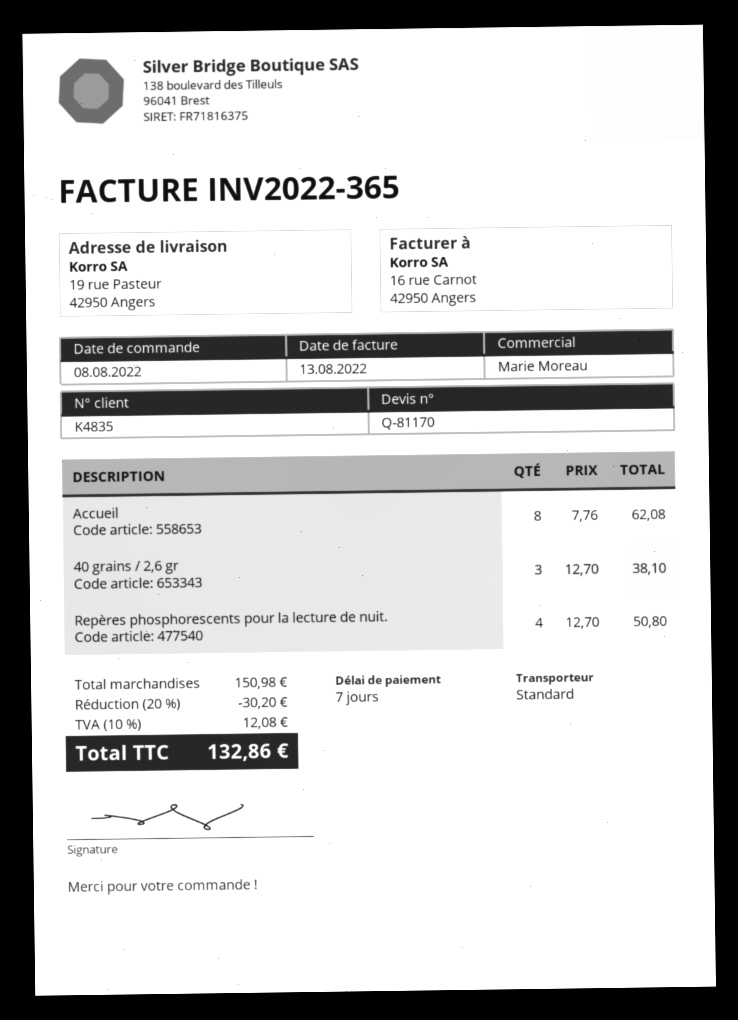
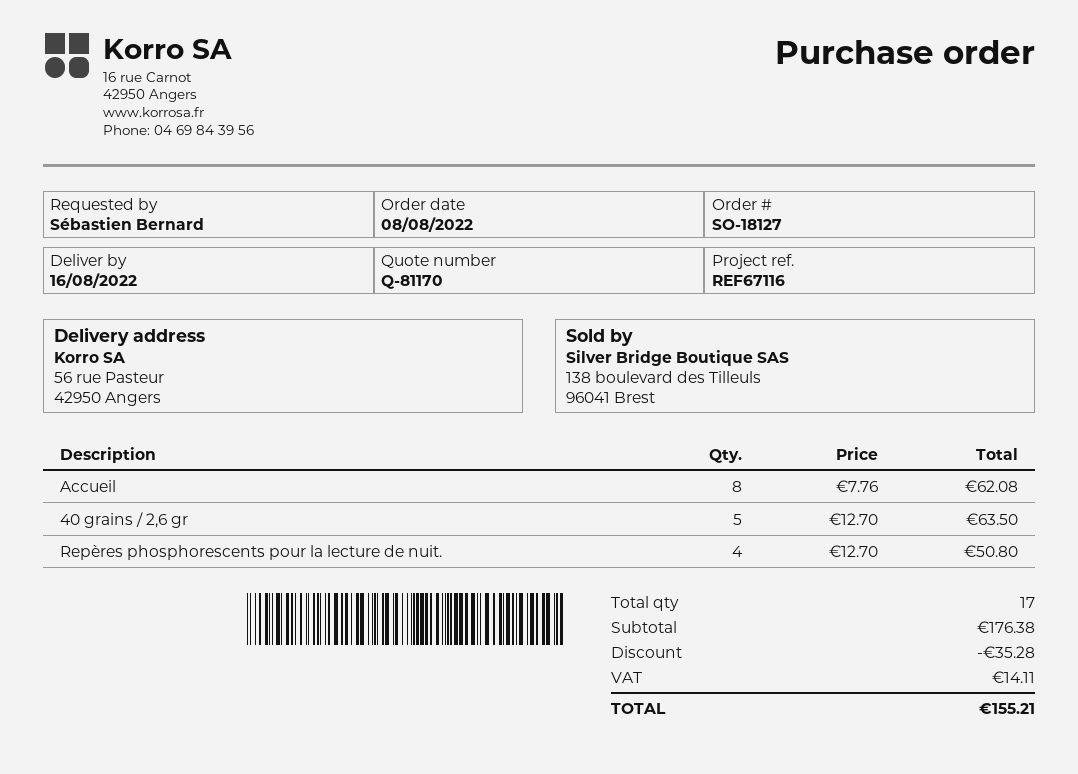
ship to: 19 rue Pasteur, 42950 Angers -> 56 rue Pasteur, 42950 Angers
40 grains / 2,6 gr: 3 x 12.70 = 38.10 -> 5 x 12.70 = 63.50
subtotal: 150.98 -> 176.38
discount: 30.20 -> 35.28
tax: 12.08 -> 14.11
total: 132.86 -> 155.21

